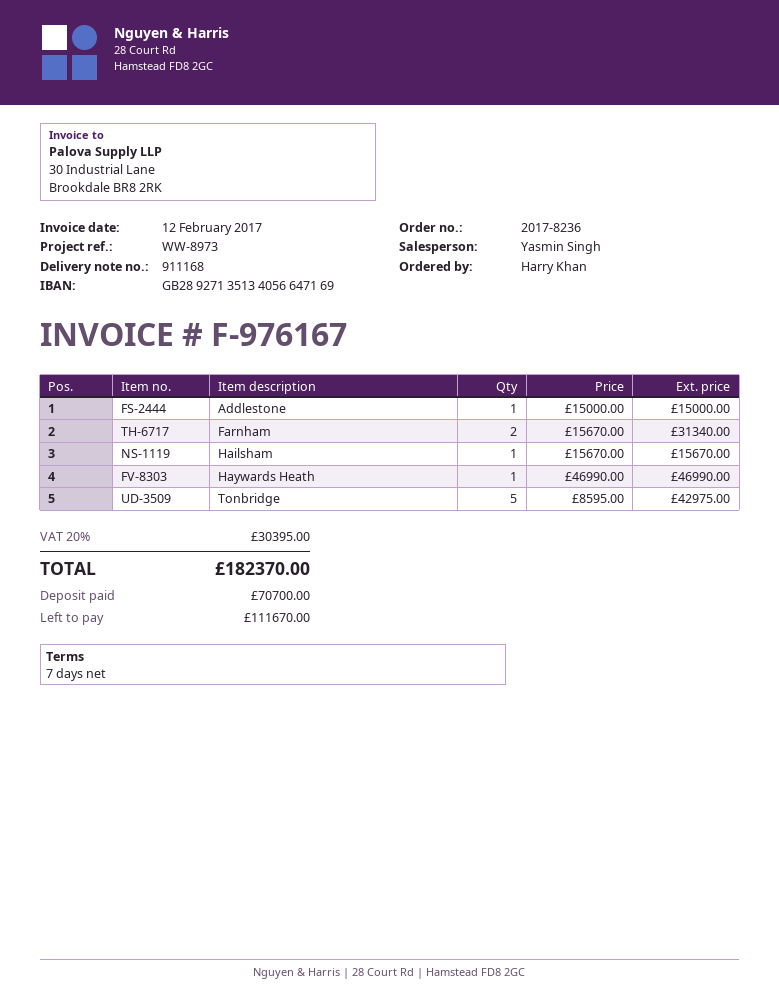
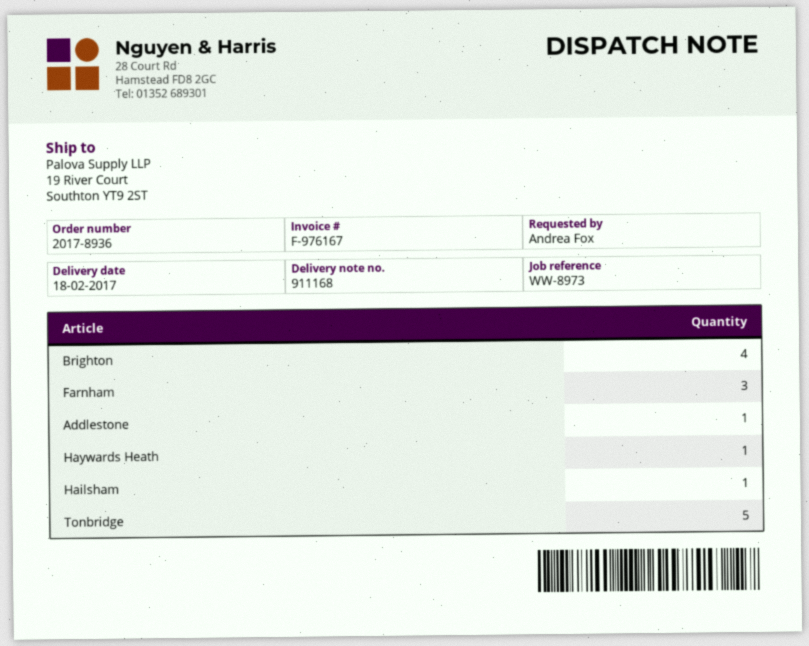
order number: 2017-8236 -> 2017-8936
ordered by: Harry Khan -> Andrea Fox
Farnham: 2 -> 3
Brighton: none -> 4

